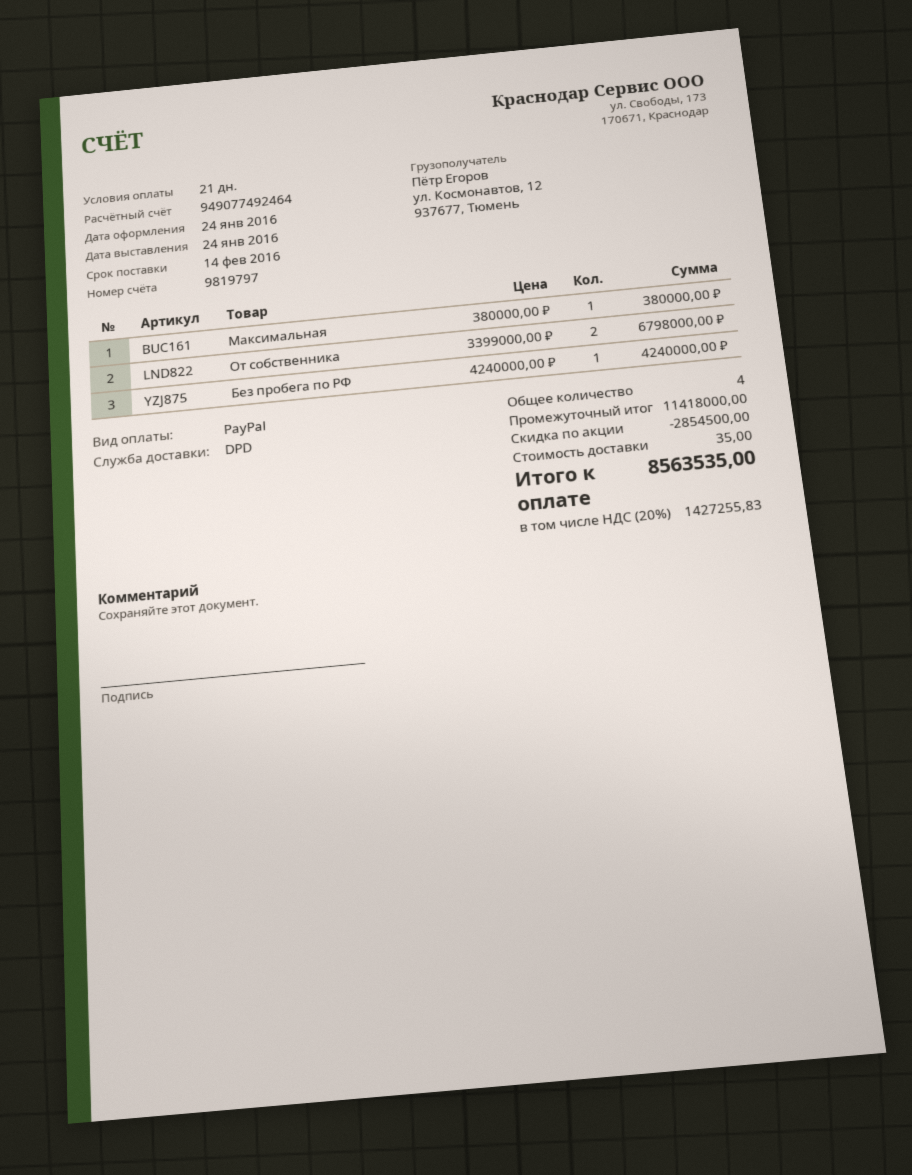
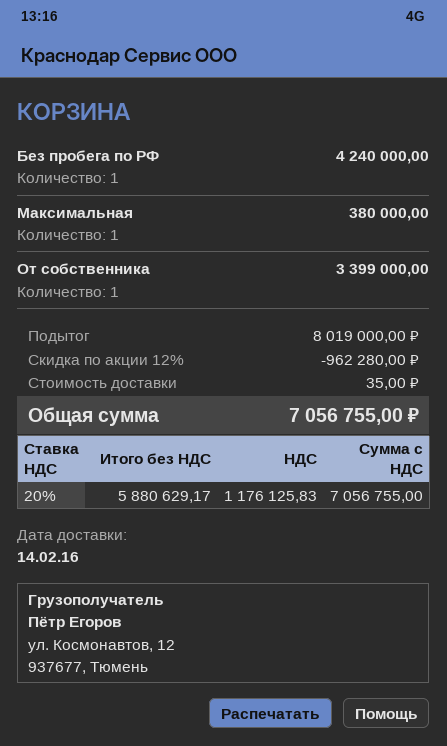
От собственника: 2 for 6798000.00 -> 1 for 3399000.00
subtotal: 11418000.00 -> 8019000.00
discount: 2854500.00 -> 962280.00
tax: 20% = 1427255.83 -> 20% = 1176125.83
total: 8563535.00 -> 7056755.00

